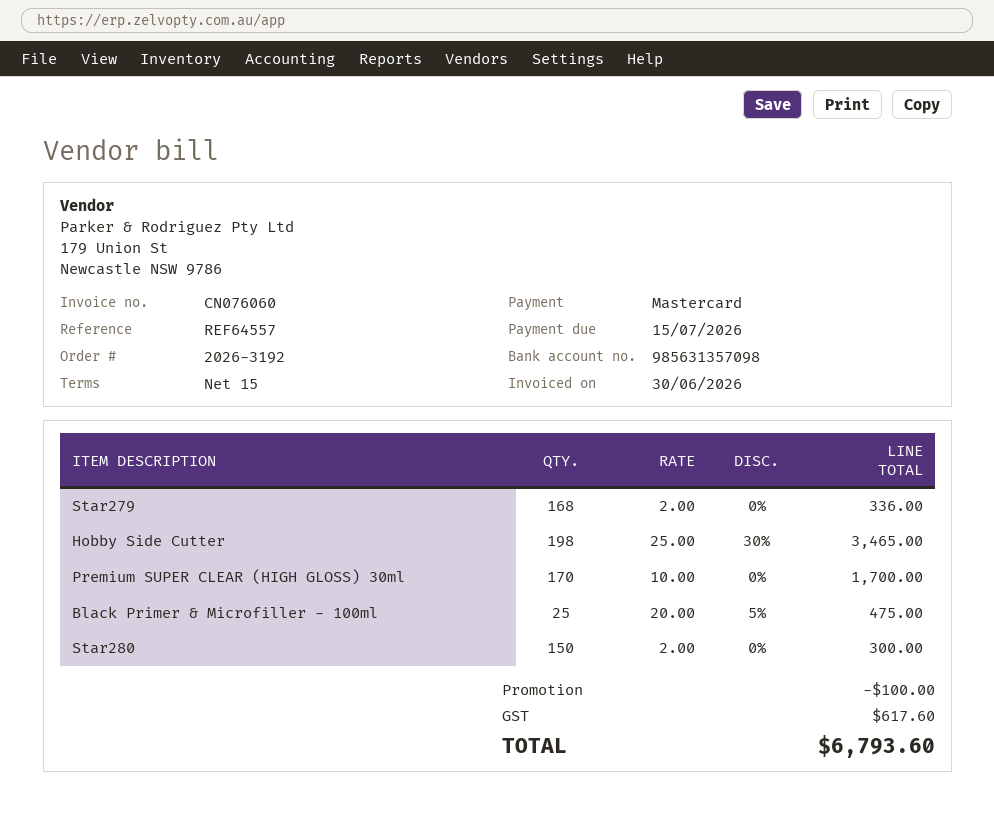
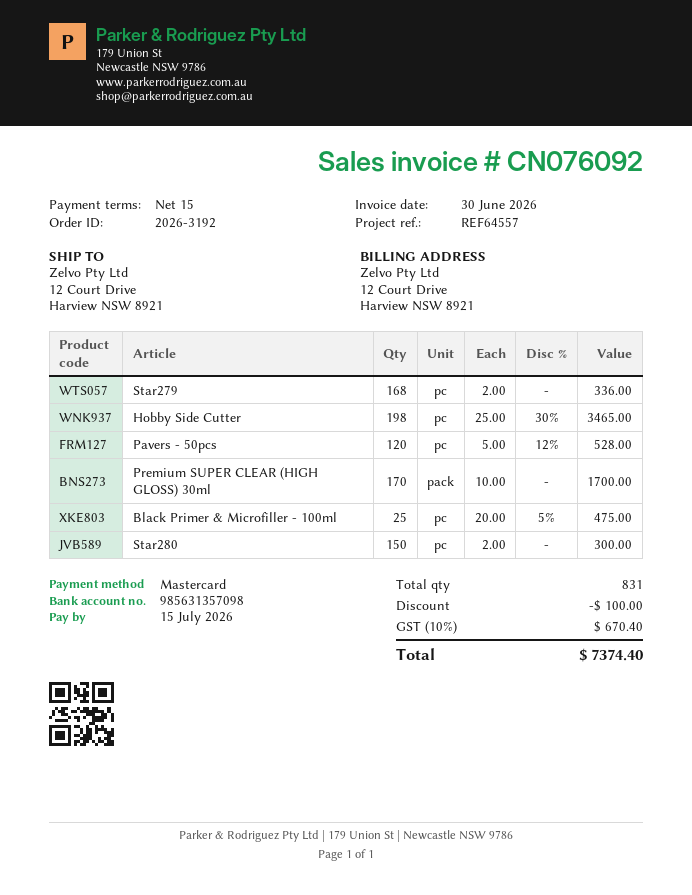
invoice number: CN076060 -> CN076092
Pavers - 50pcs: none -> 120 x 5.00 - 12% = 528.00
tax: 617.60 -> 670.40
total: 6793.60 -> 7374.40

